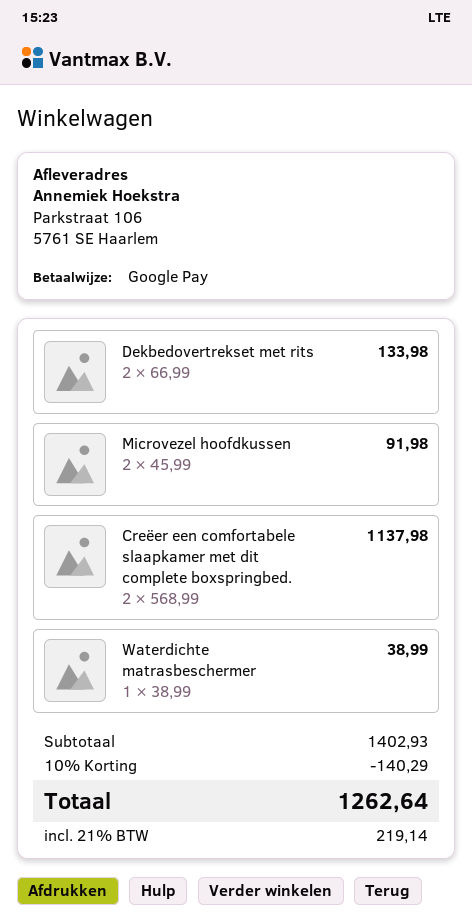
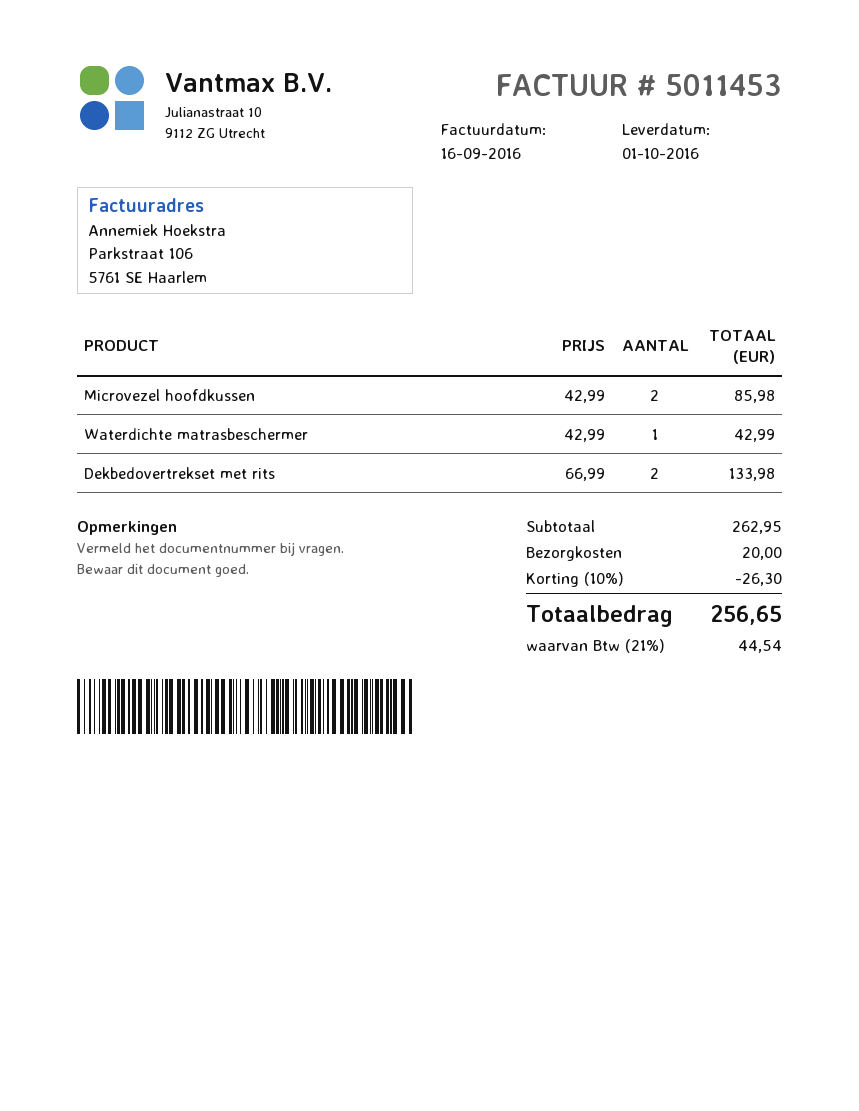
Microvezel hoofdkussen: 2 x 45.99 = 91.98 -> 2 x 42.99 = 85.98
Creëer een comfortabele slaapkamer met dit complete boxspringbed.: 2 x 568.99 = 1137.98 -> none
Waterdichte matrasbeschermer: 1 x 38.99 = 38.99 -> 1 x 42.99 = 42.99
subtotal: 1402.93 -> 262.95
discount: 10% = 140.29 -> 10% = 26.30
shipping: none -> 20.00
tax: 21% = 219.14 -> 21% = 44.54
total: 1262.64 -> 256.65

